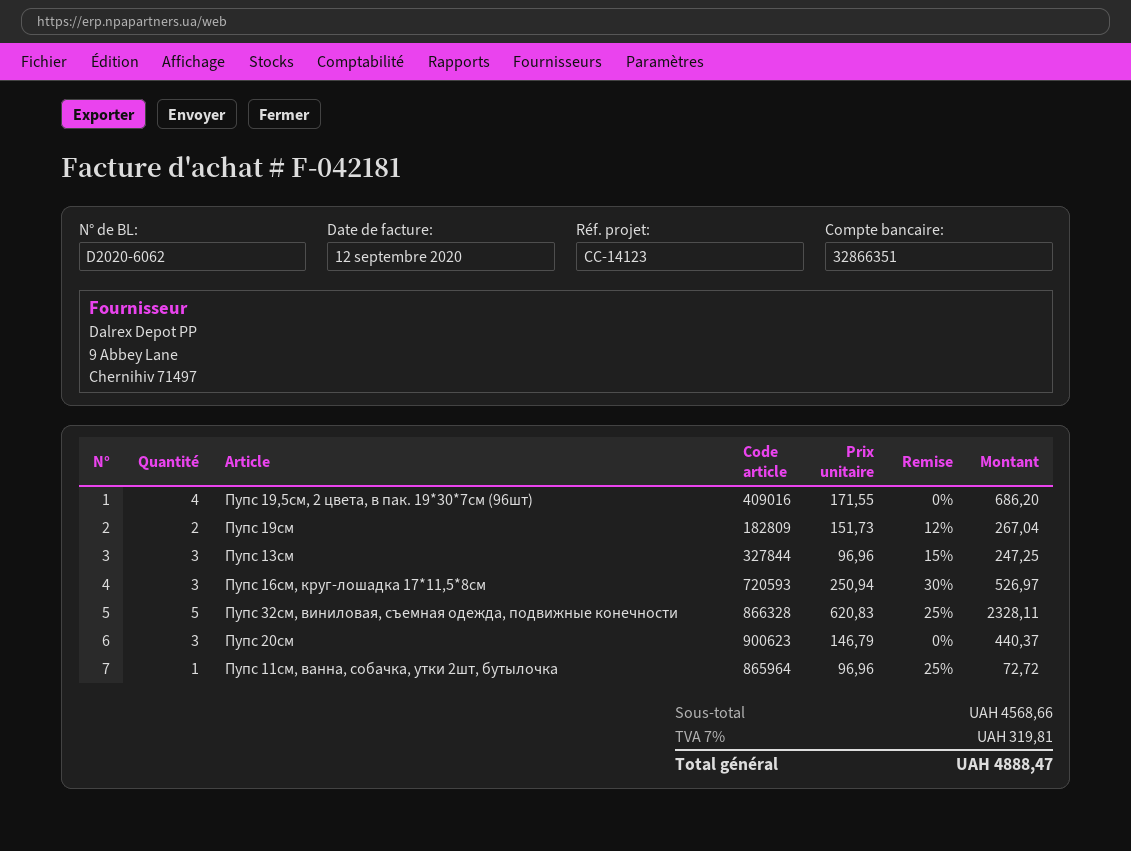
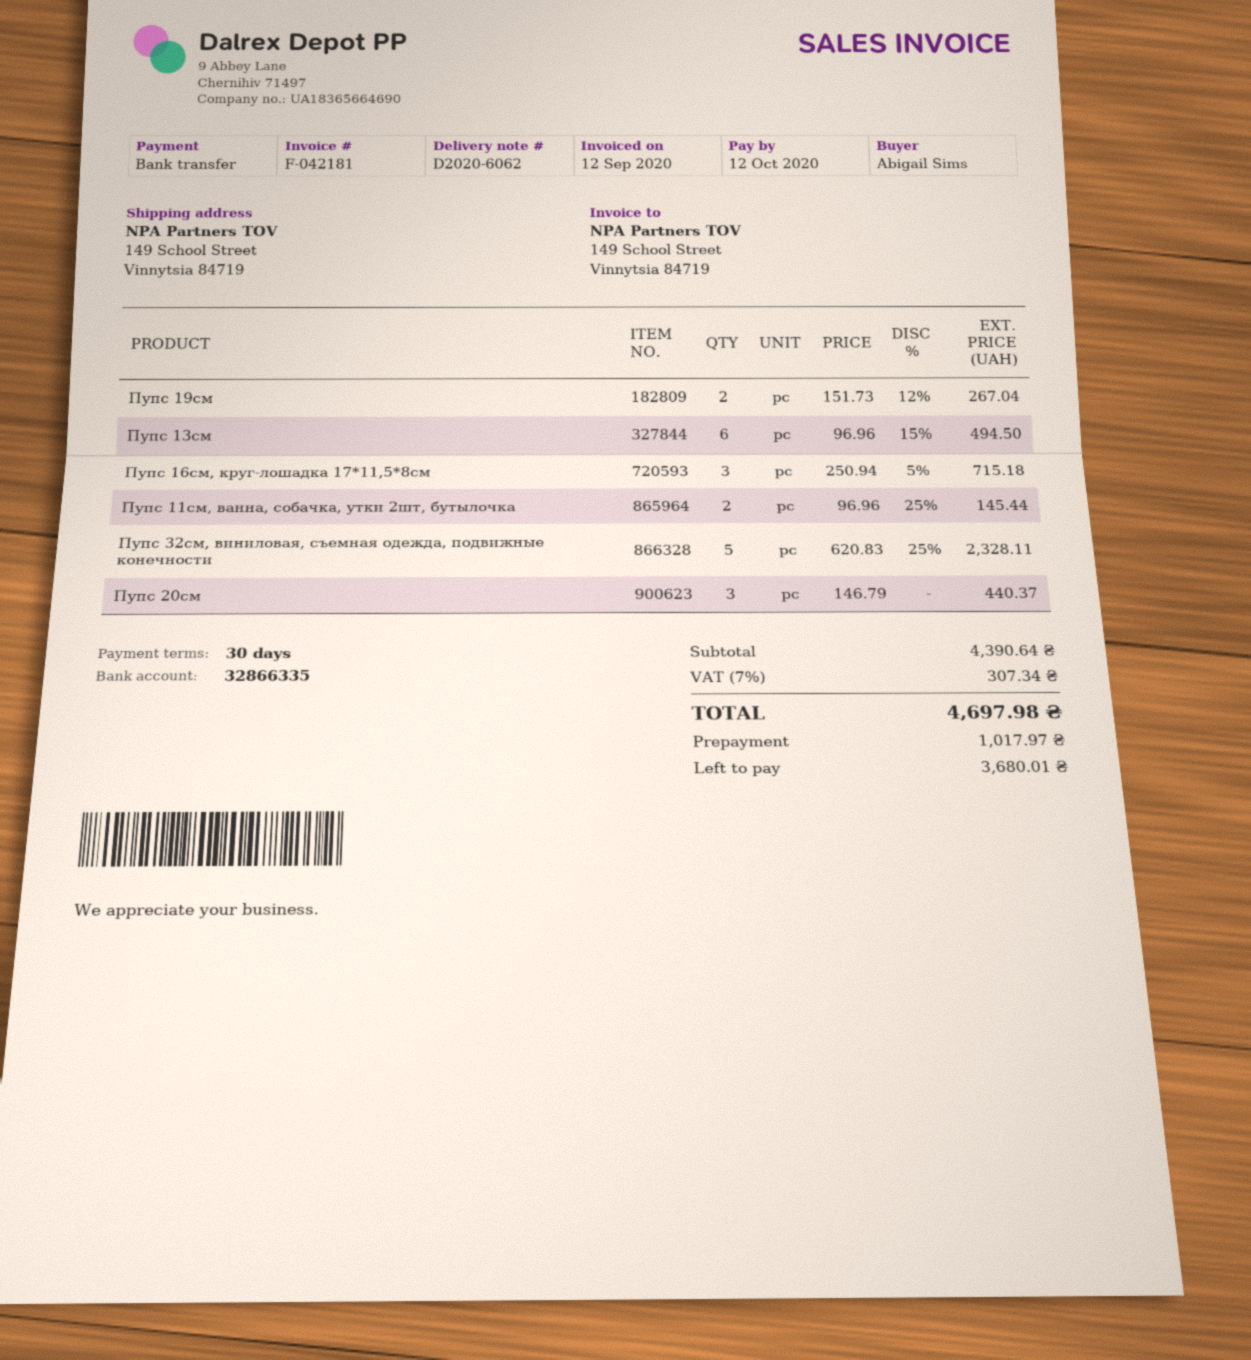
bank account: 32866351 -> 32866335
Пупс 19,5см, 2 цвета, в пак. 19*30*7см (96шт): 4 x 171.55 = 686.20 -> none
Пупс 13см: 3 x 96.96 - 15% = 247.25 -> 6 x 96.96 - 15% = 494.50
Пупс 16см, круг-лошадка 17*11,5*8см: 3 x 250.94 - 30% = 526.97 -> 3 x 250.94 - 5% = 715.18
Пупс 11см, ванна, собачка, утки 2шт, бутылочка: 1 x 96.96 - 25% = 72.72 -> 2 x 96.96 - 25% = 145.44
subtotal: 4568.66 -> 4390.64
tax: 7% = 319.81 -> 7% = 307.34
total: 4888.47 -> 4697.98

